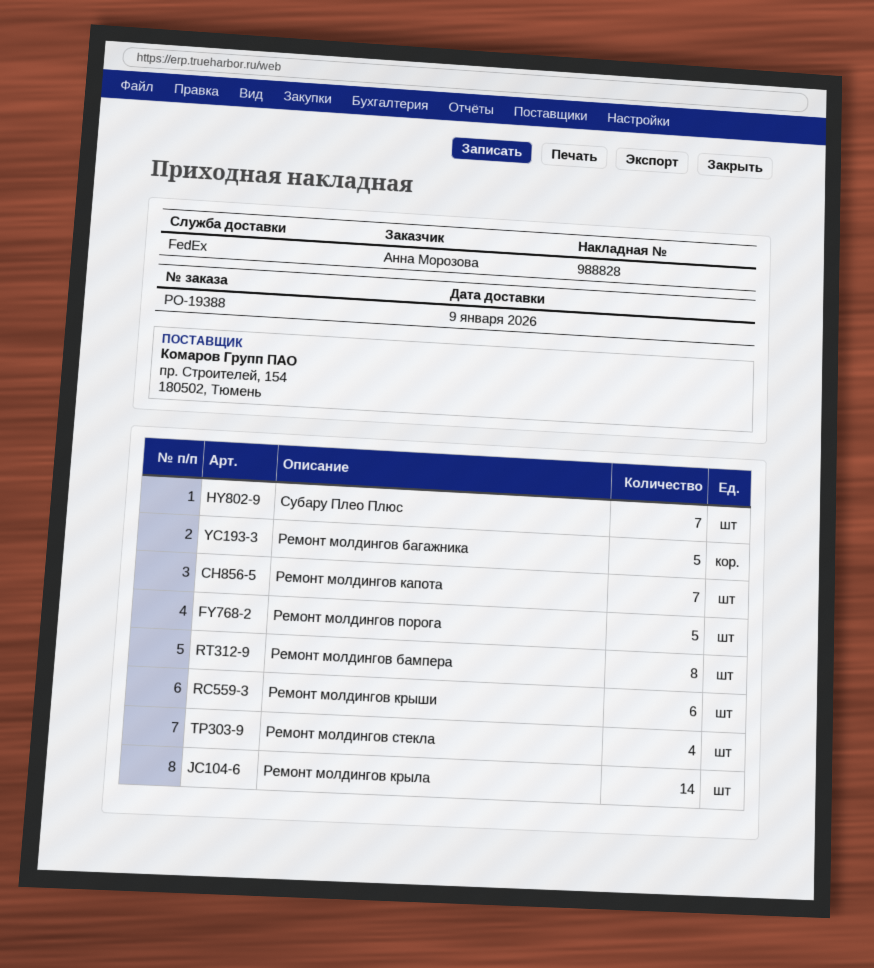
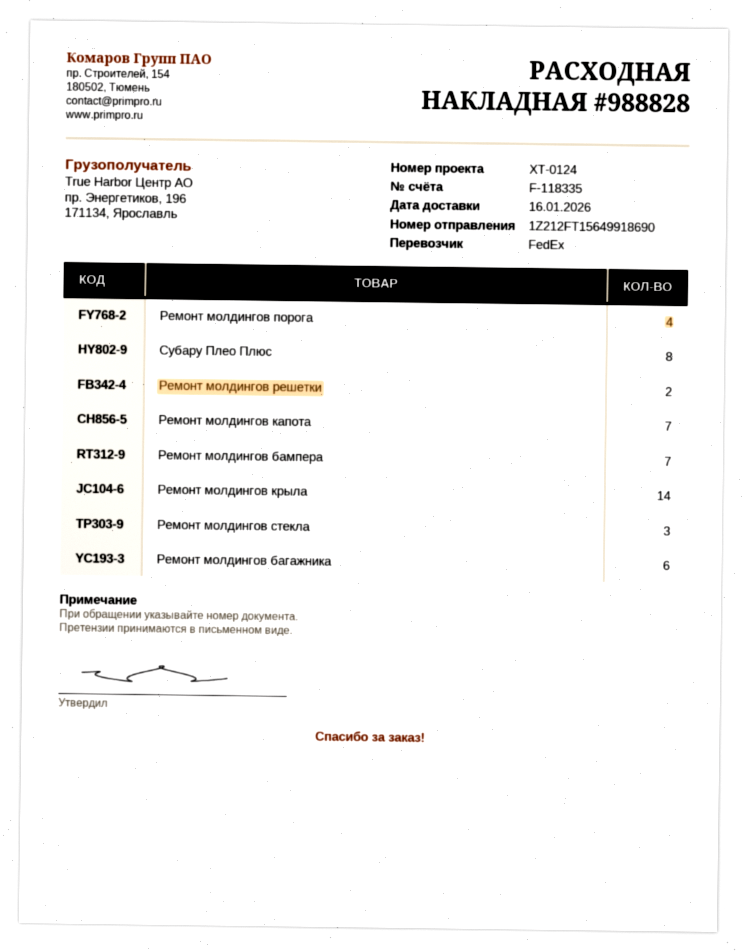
delivery date: 2026-01-09 -> 2026-01-16
Субару Плео Плюс: 7 -> 8
Ремонт молдингов багажника: 5 -> 6
Ремонт молдингов порога: 5 -> 4
Ремонт молдингов бампера: 8 -> 7
Ремонт молдингов крыши: 6 -> none
Ремонт молдингов стекла: 4 -> 3
Ремонт молдингов решетки: none -> 2

